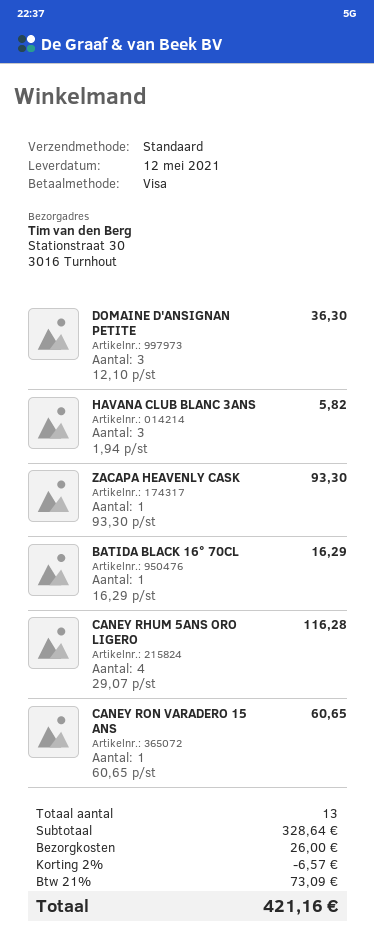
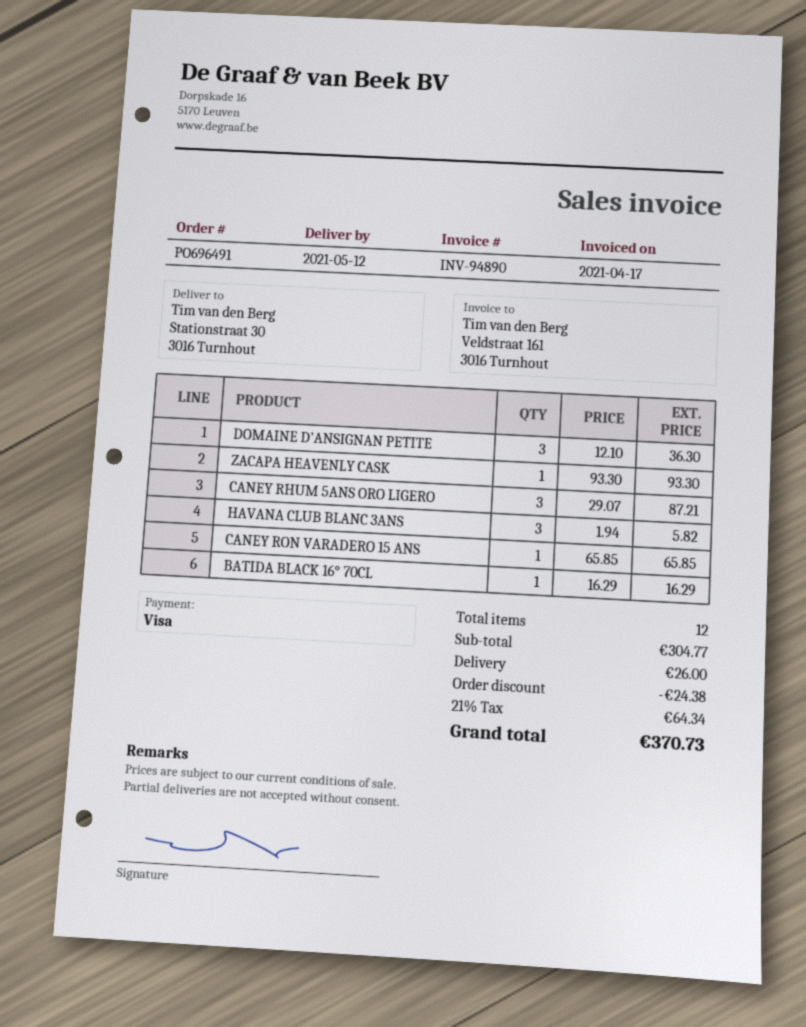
CANEY RHUM 5ANS ORO LIGERO: 4 x 29.07 = 116.28 -> 3 x 29.07 = 87.21
CANEY RON VARADERO 15 ANS: 1 x 60.65 = 60.65 -> 1 x 65.85 = 65.85
total quantity: 13 -> 12
subtotal: 328.64 -> 304.77
discount: 6.57 -> 24.38
tax: 21% = 73.09 -> 21% = 64.34
total: 421.16 -> 370.73

